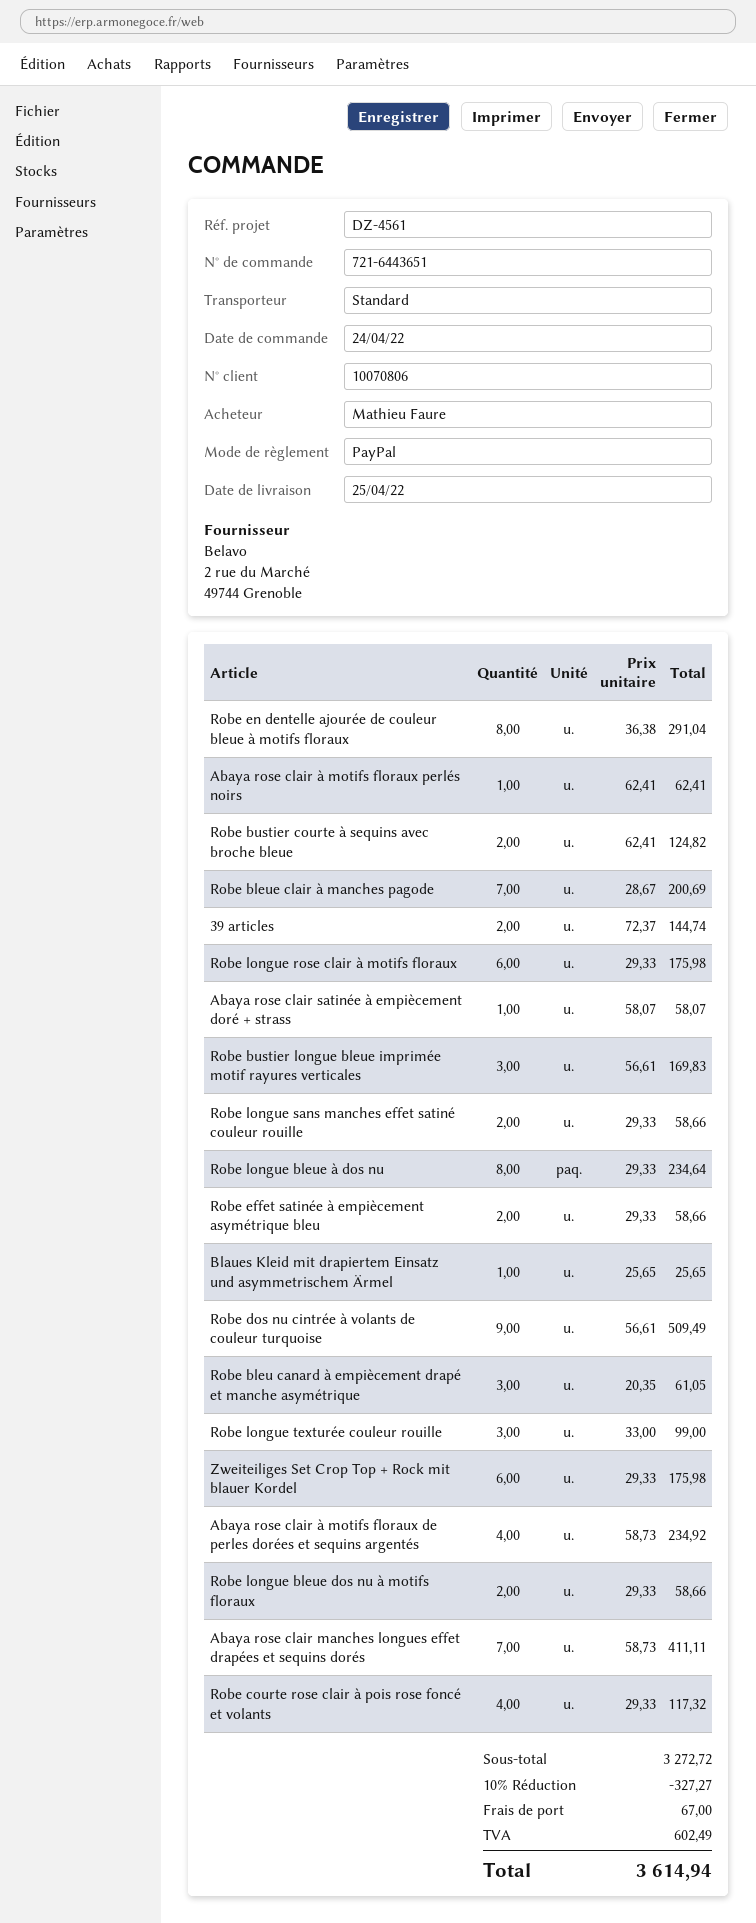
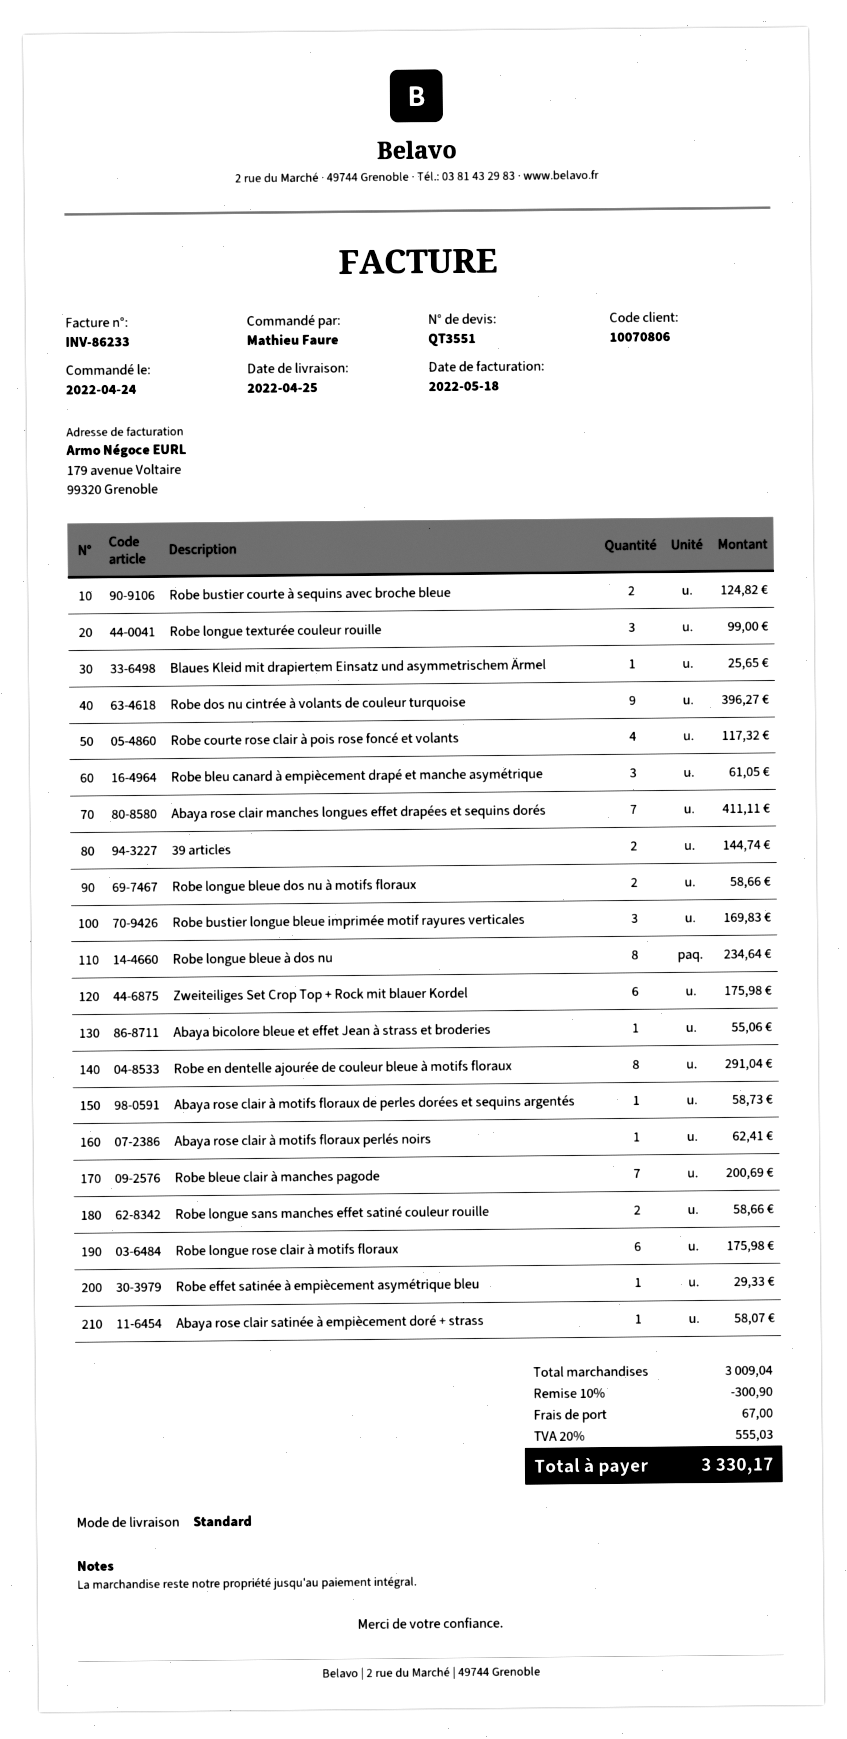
Robe effet satinée à empiècement asymétrique bleu: 2 for 58.66 -> 1 for 29.33
Robe dos nu cintrée à volants de couleur turquoise: 9 for 509.49 -> 9 for 396.27
Abaya rose clair à motifs floraux de perles dorées et sequins argentés: 4 for 234.92 -> 1 for 58.73
Abaya bicolore bleue et effet Jean à strass et broderies: none -> 1 for 55.06
subtotal: 3272.72 -> 3009.04
discount: 10% = 327.27 -> 10% = 300.90
tax: 602.49 -> 555.03
total: 3614.94 -> 3330.17

